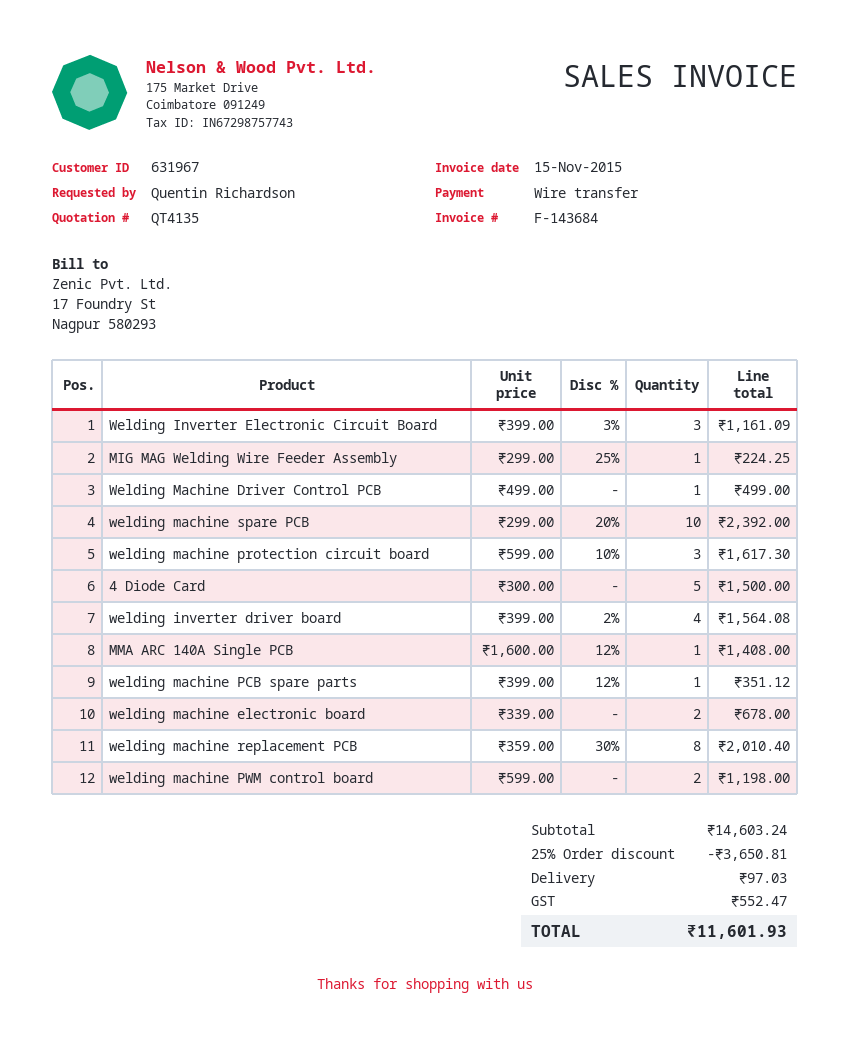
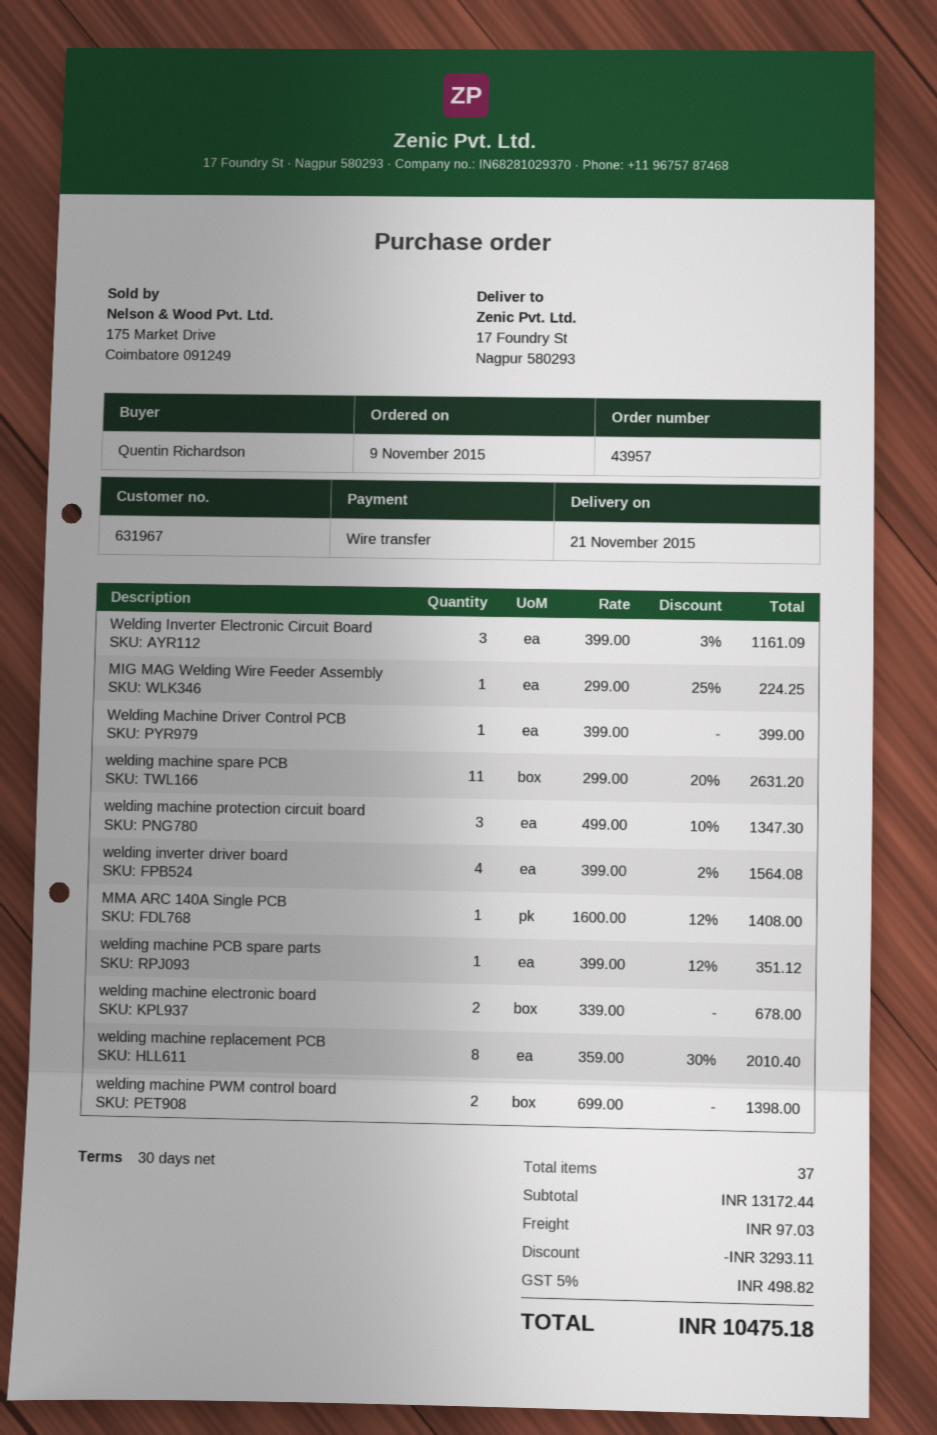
Welding Machine Driver Control PCB: 1 x 499.00 = 499.00 -> 1 x 399.00 = 399.00
welding machine spare PCB: 10 x 299.00 - 20% = 2392.00 -> 11 x 299.00 - 20% = 2631.20
welding machine protection circuit board: 3 x 599.00 - 10% = 1617.30 -> 3 x 499.00 - 10% = 1347.30
4 Diode Card: 5 x 300.00 = 1500.00 -> none
welding machine PWM control board: 2 x 599.00 = 1198.00 -> 2 x 699.00 = 1398.00
subtotal: 14603.24 -> 13172.44
discount: 3650.81 -> 3293.11
tax: 552.47 -> 498.82
total: 11601.93 -> 10475.18

